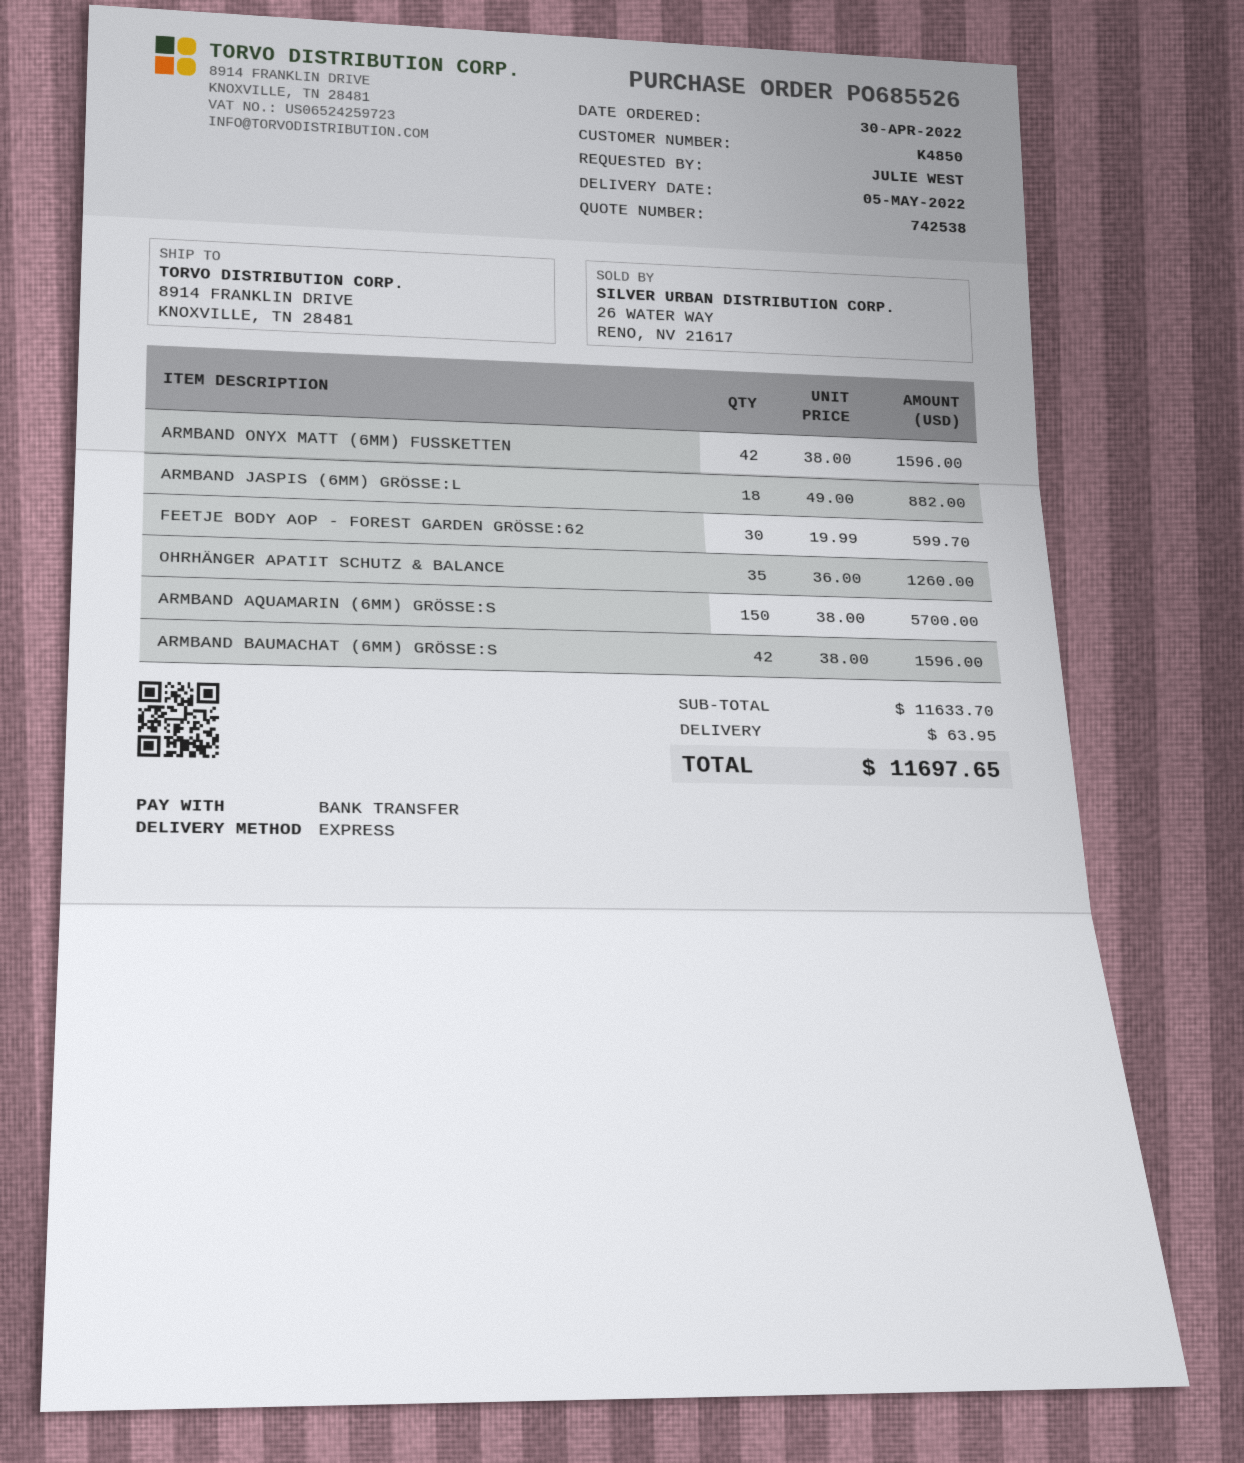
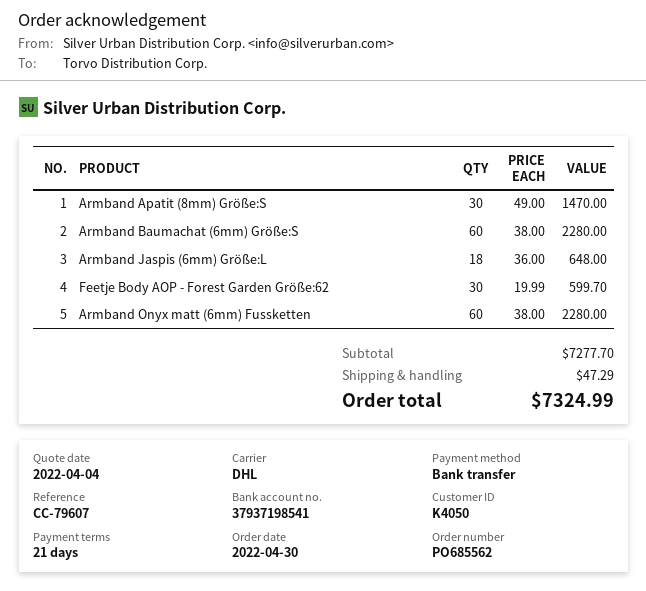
order number: PO685526 -> PO685562
customer number: K4850 -> K4050
shipping method: express -> DHL
ARMBAND ONYX MATT (6MM) FUSSKETTEN: 42 x 38.00 = 1596.00 -> 60 x 38.00 = 2280.00
ARMBAND JASPIS (6MM) GRÖSSE:L: 18 x 49.00 = 882.00 -> 18 x 36.00 = 648.00
OHRHÄNGER APATIT SCHUTZ & BALANCE: 35 x 36.00 = 1260.00 -> none
ARMBAND AQUAMARIN (6MM) GRÖSSE:S: 150 x 38.00 = 5700.00 -> none
ARMBAND BAUMACHAT (6MM) GRÖSSE:S: 42 x 38.00 = 1596.00 -> 60 x 38.00 = 2280.00
Armband Apatit (8mm) Größe:S: none -> 30 x 49.00 = 1470.00
subtotal: 11633.70 -> 7277.70
shipping: 63.95 -> 47.29
total: 11697.65 -> 7324.99

